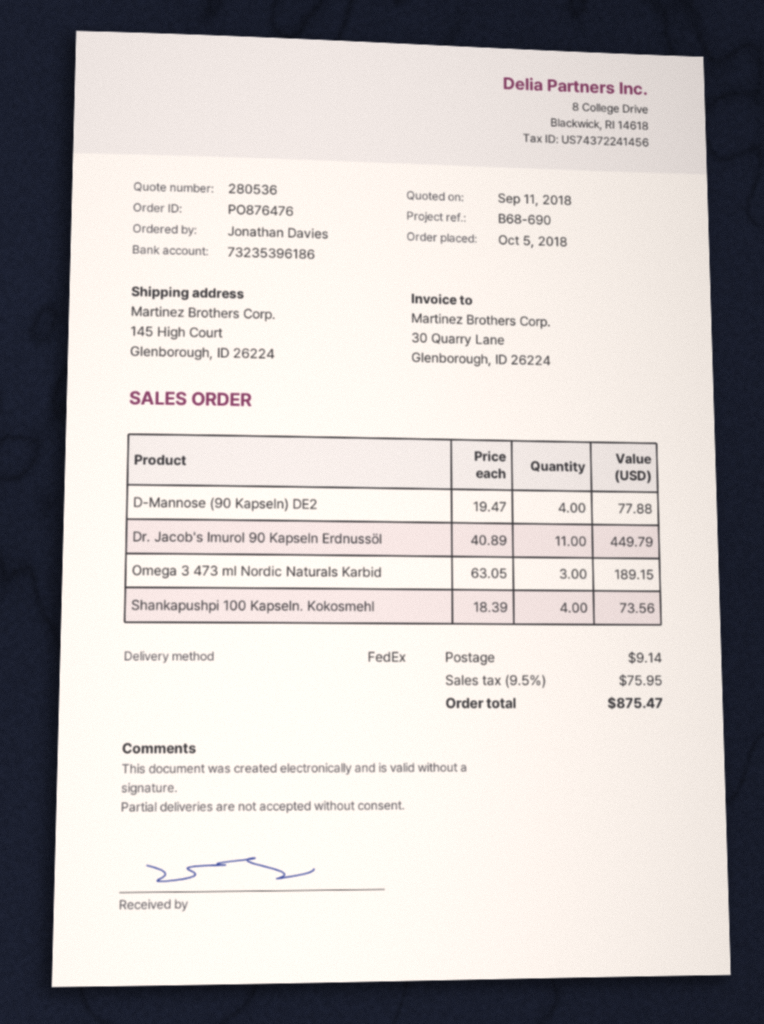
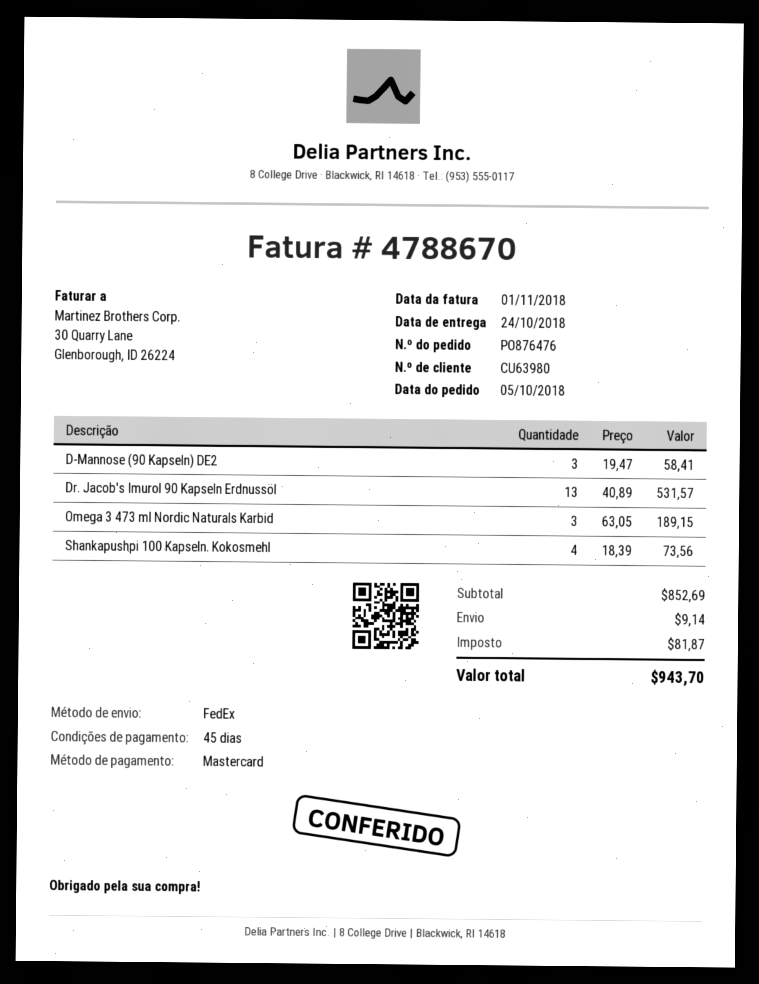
D-Mannose (90 Kapseln) DE2: 4 x 19.47 = 77.88 -> 3 x 19.47 = 58.41
Dr. Jacob's Imurol 90 Kapseln Erdnussöl: 11 x 40.89 = 449.79 -> 13 x 40.89 = 531.57
tax: 75.95 -> 81.87
total: 875.47 -> 943.70

